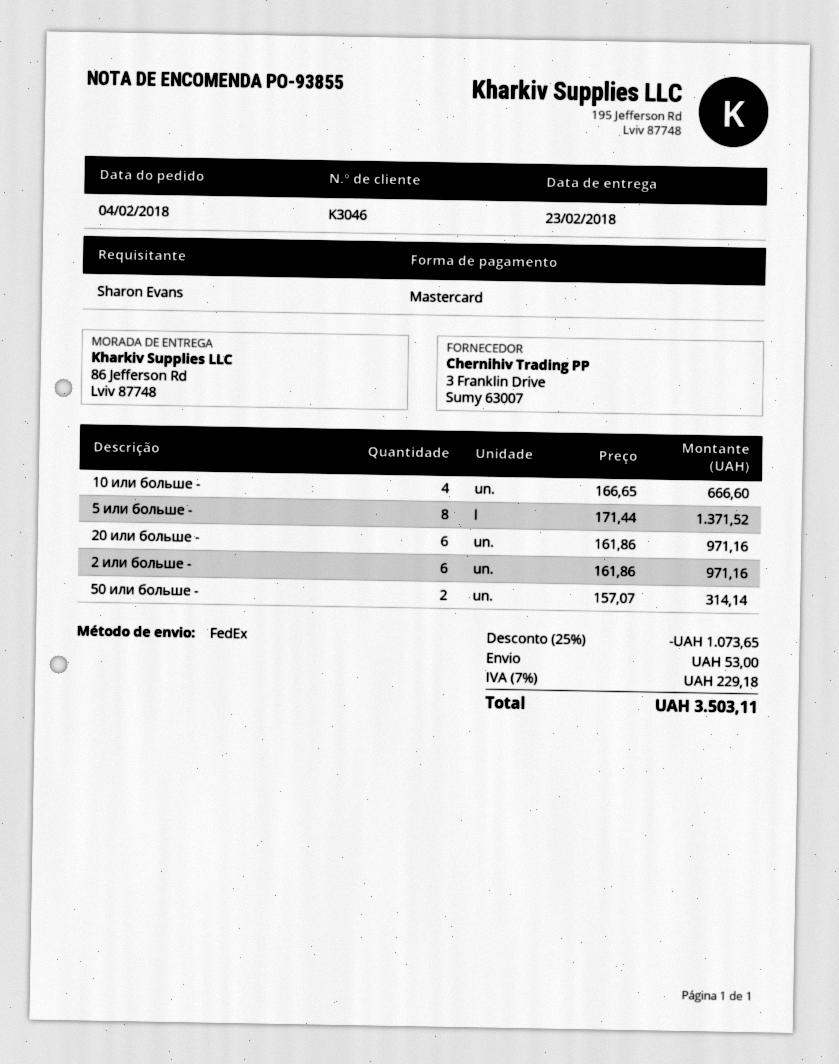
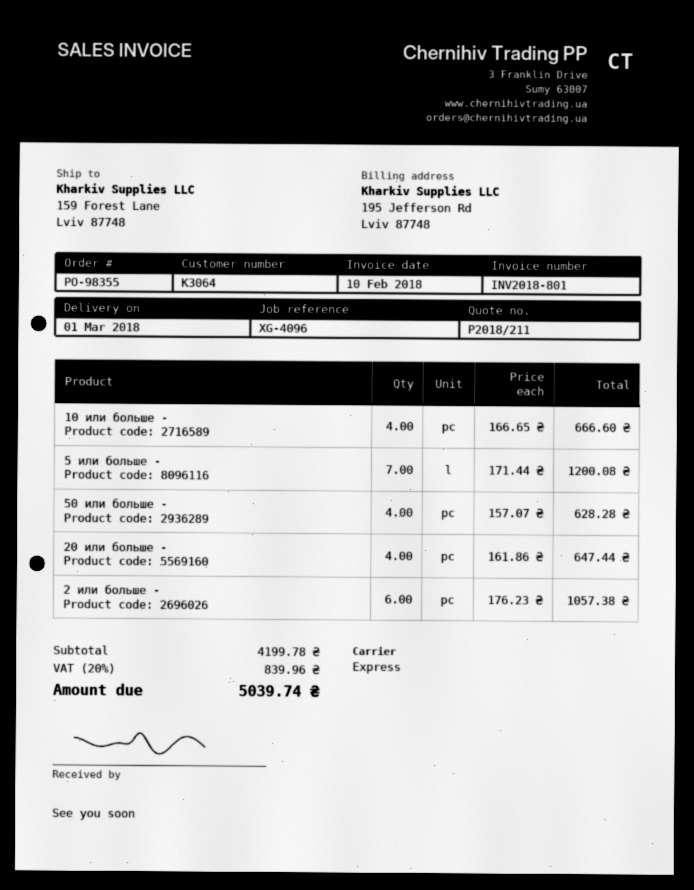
order number: PO-93855 -> PO-98355
delivery date: 2018-02-23 -> 2018-03-01
customer number: K3046 -> K3064
shipping method: FedEx -> express
ship to: 86 Jefferson Rd, Lviv 87748 -> 159 Forest Lane, Lviv 87748
5 или больше -: 8 x 171.44 = 1371.52 -> 7 x 171.44 = 1200.08
20 или больше -: 6 x 161.86 = 971.16 -> 4 x 161.86 = 647.44
2 или больше -: 6 x 161.86 = 971.16 -> 6 x 176.23 = 1057.38
50 или больше -: 2 x 157.07 = 314.14 -> 4 x 157.07 = 628.28
discount: 25% = 1073.65 -> none
shipping: 53.00 -> none
tax: 7% = 229.18 -> 20% = 839.96
total: 3503.11 -> 5039.74

